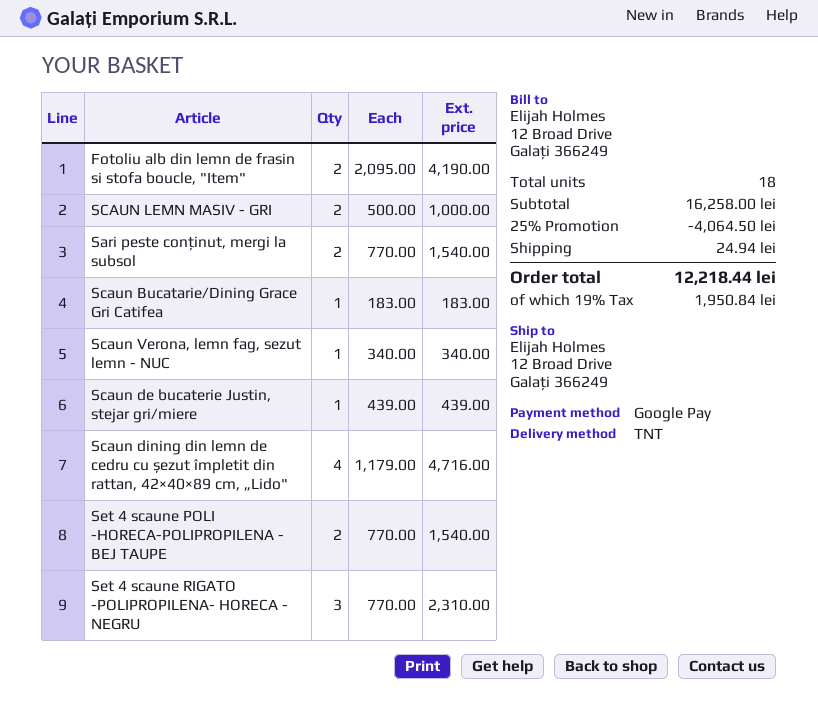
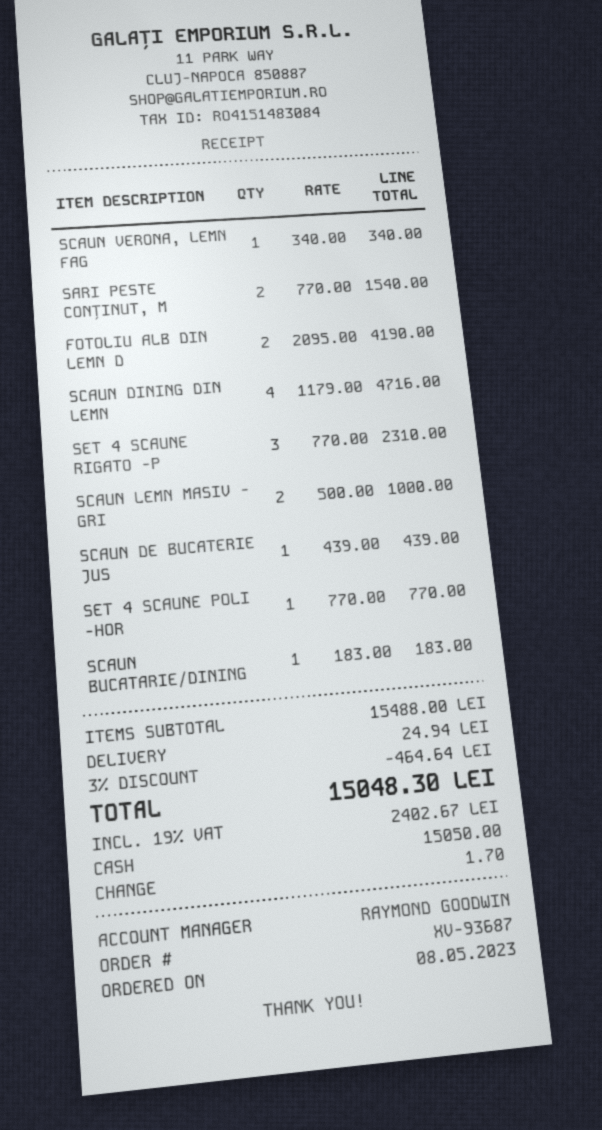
payment method: Google Pay -> cash
Set 4 scaune POLI -HORECA-POLIPROPILENA - BEJ TAUPE: 2 x 770.00 = 1540.00 -> 1 x 770.00 = 770.00
subtotal: 16258.00 -> 15488.00
discount: 25% = 4064.50 -> 3% = 464.64
tax: 19% = 1950.84 -> 19% = 2402.67
total: 12218.44 -> 15048.30

